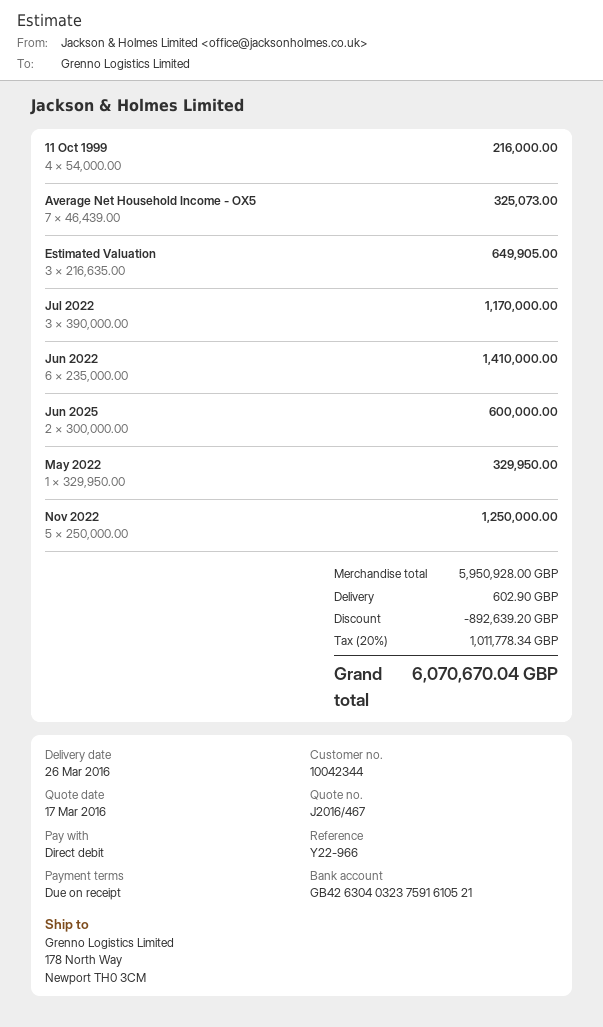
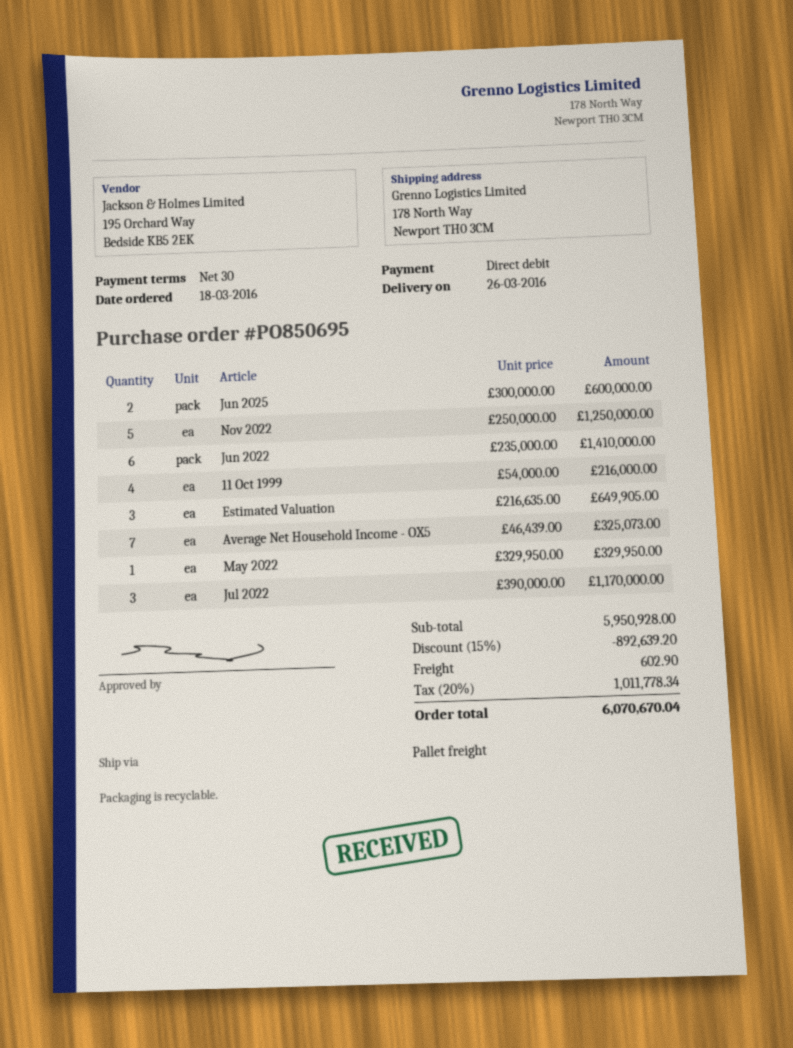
payment terms: on receipt -> 30 days

